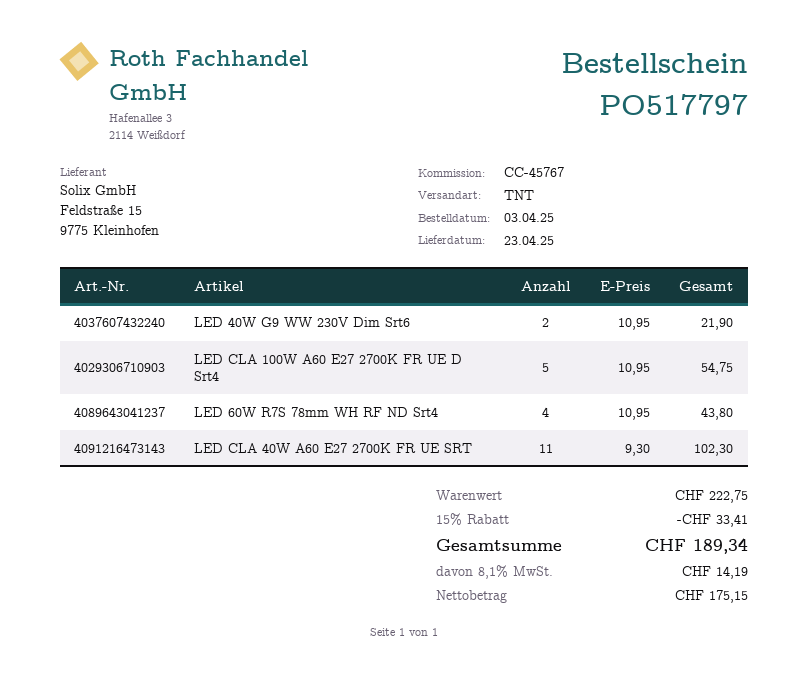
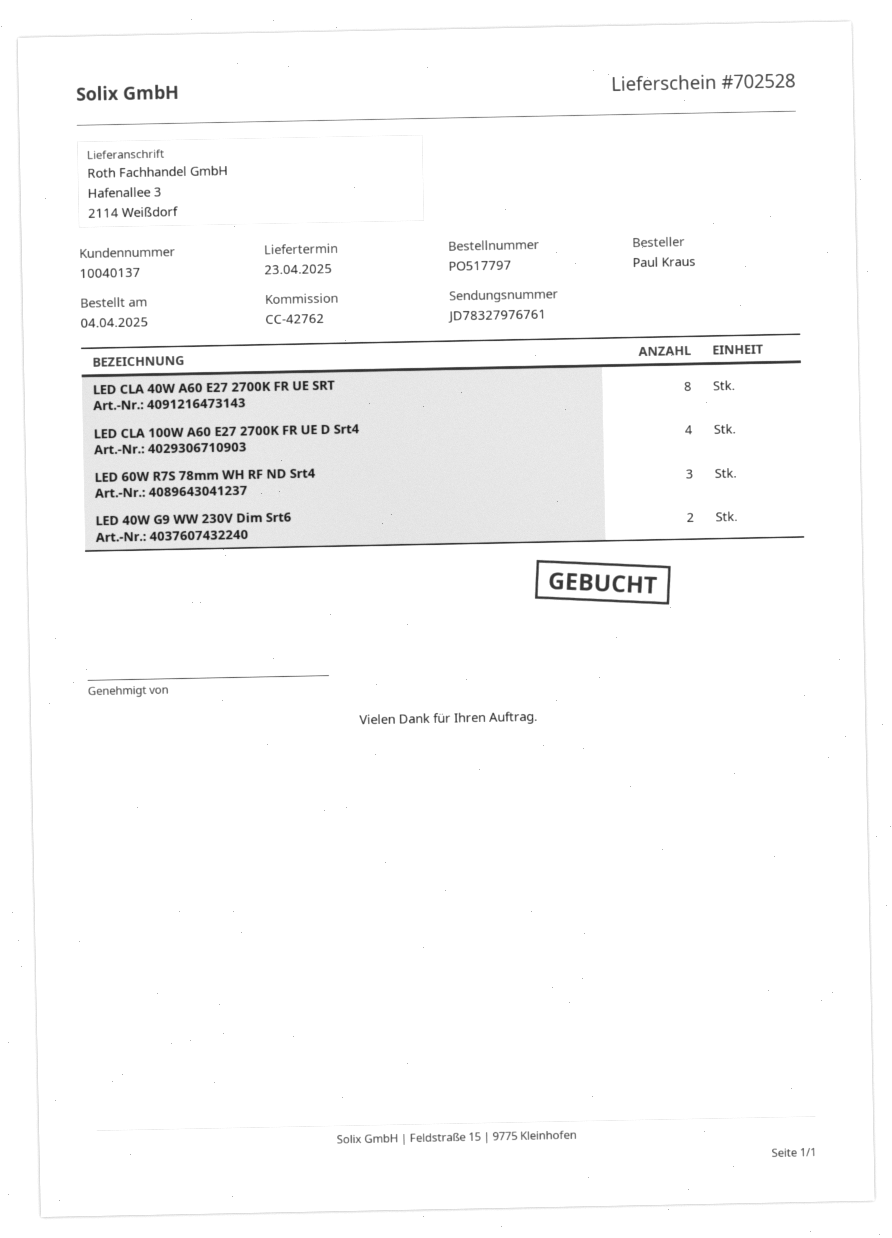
order date: 2025-04-03 -> 2025-04-04
reference: CC-45767 -> CC-42762
LED CLA 100W A60 E27 2700K FR UE D Srt4: 5 -> 4
LED 60W R7S 78mm WH RF ND Srt4: 4 -> 3
LED CLA 40W A60 E27 2700K FR UE SRT: 11 -> 8

